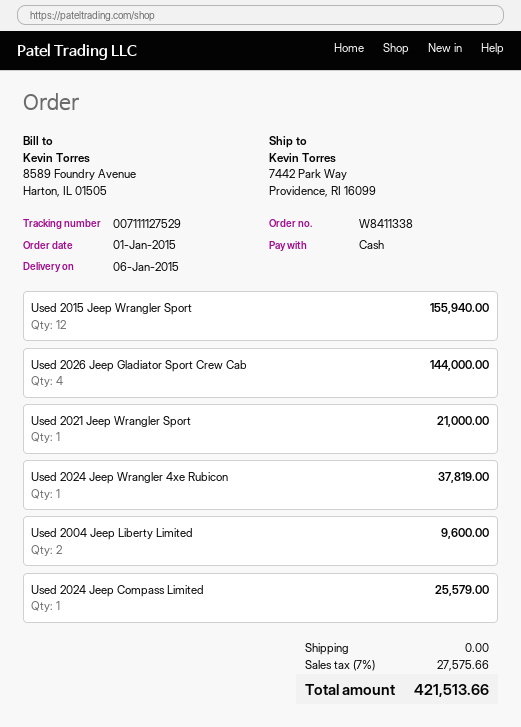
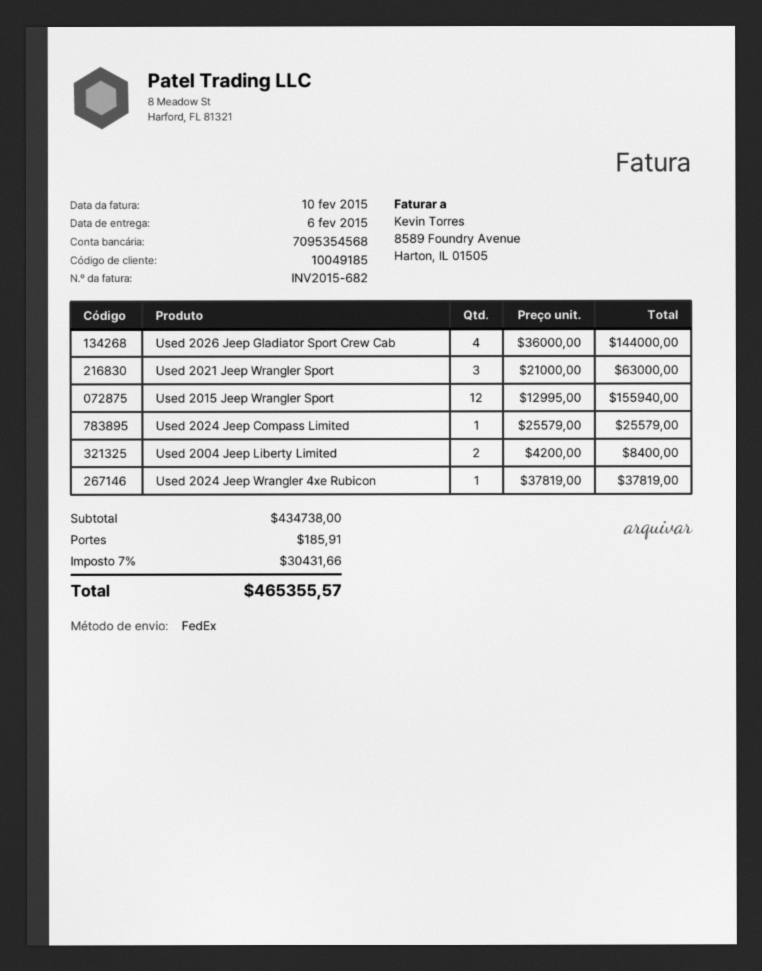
delivery date: 2015-01-06 -> 2015-02-06
Used 2021 Jeep Wrangler Sport: 1 for 21000.00 -> 3 for 63000.00
Used 2004 Jeep Liberty Limited: 2 for 9600.00 -> 2 for 8400.00
shipping: 0.00 -> 185.91
tax: 7% = 27575.66 -> 7% = 30431.66
total: 421513.66 -> 465355.57

